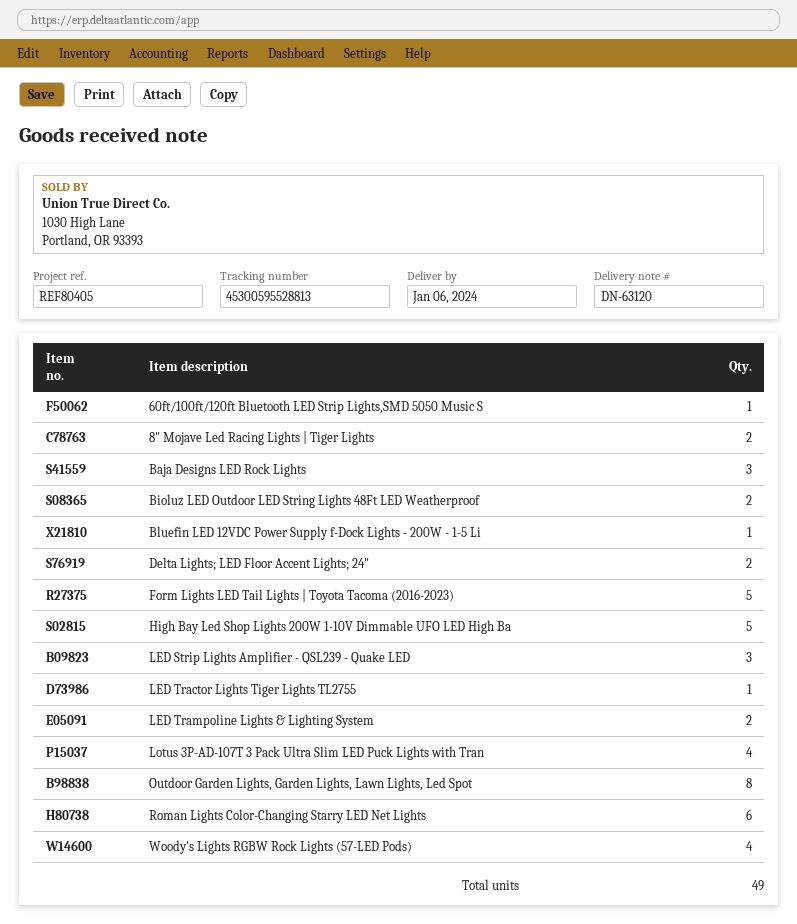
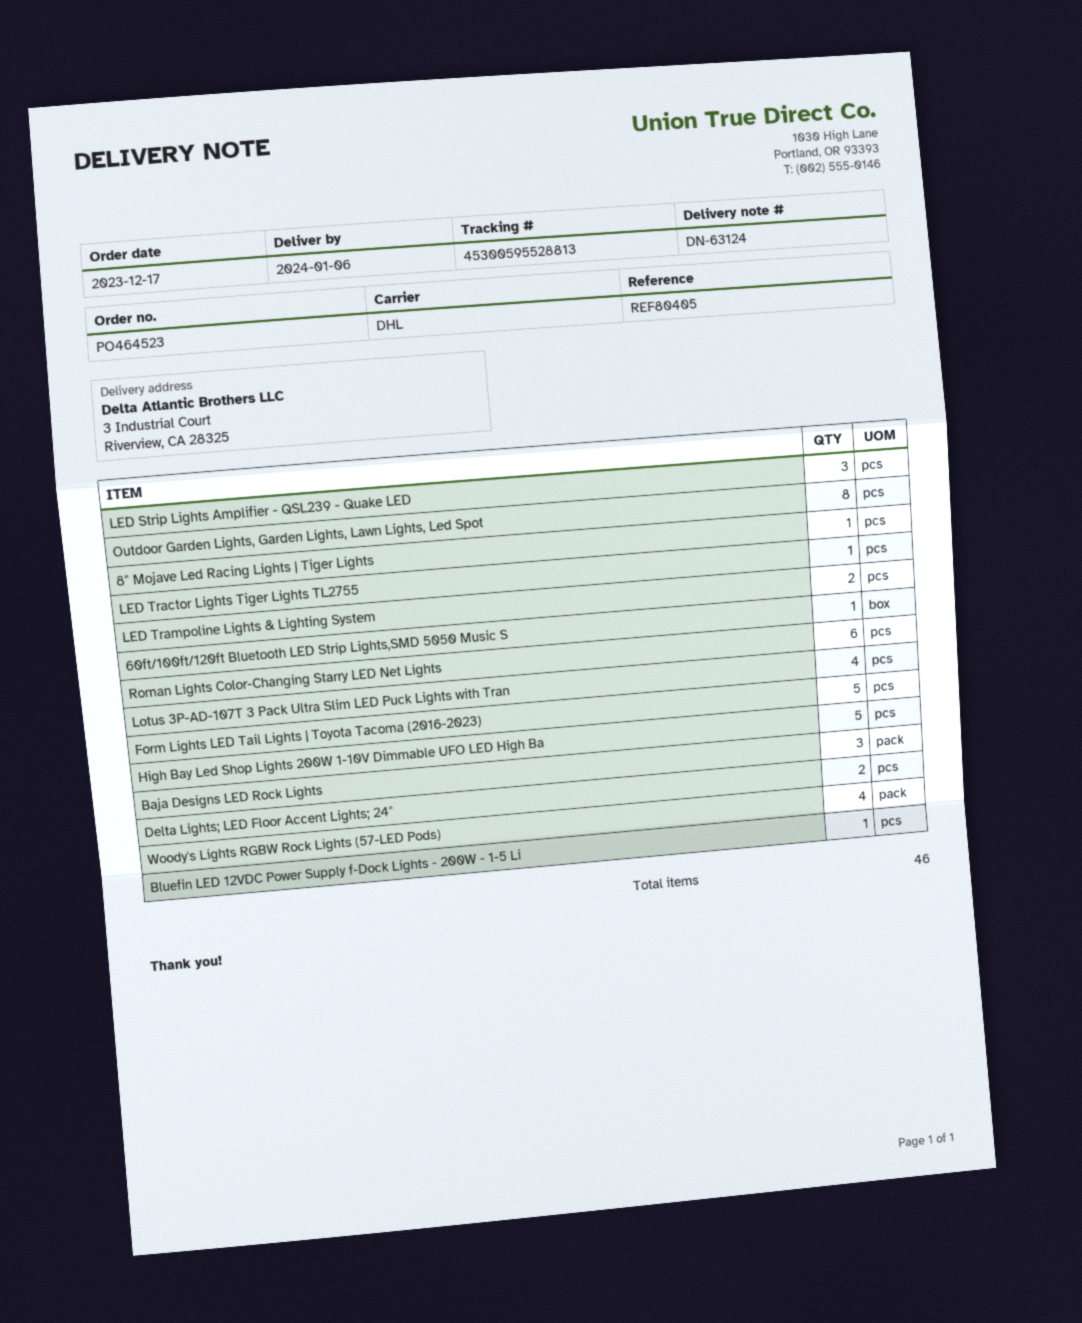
delivery note number: DN-63120 -> DN-63124
8" Mojave Led Racing Lights | Tiger Lights: 2 -> 1
Bioluz LED Outdoor LED String Lights 48Ft LED Weatherproof: 2 -> none
total quantity: 49 -> 46

